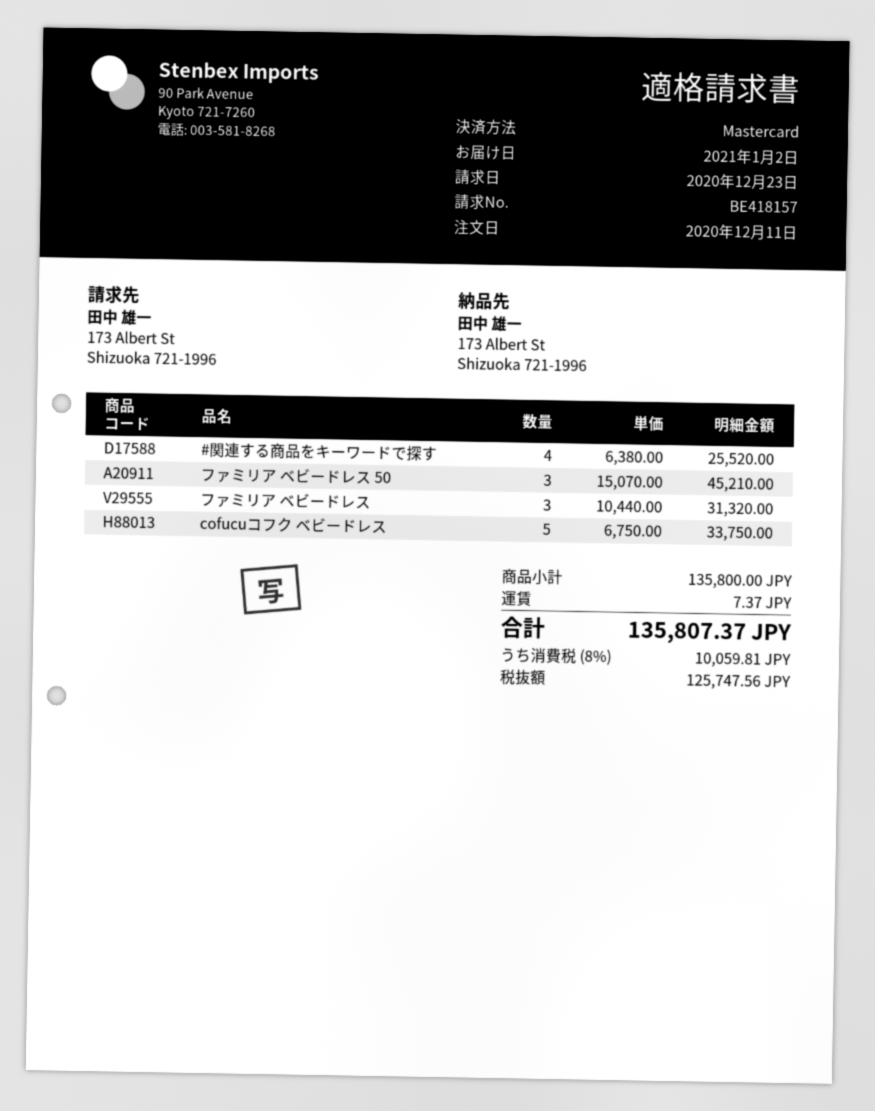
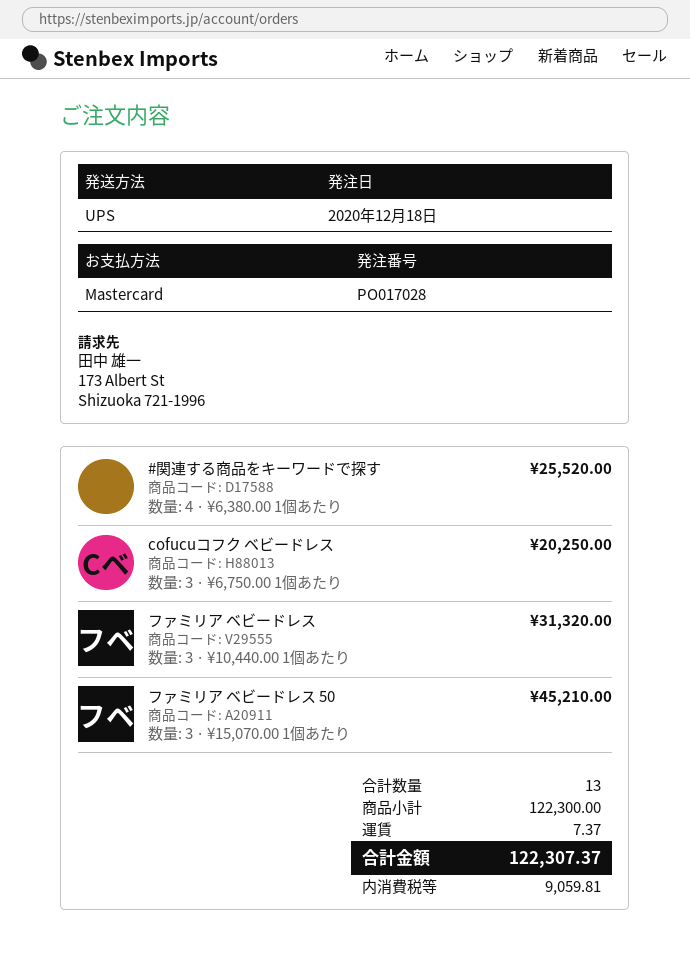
order date: 2020-12-11 -> 2020-12-18
cofucuコフク ベビードレス: 5 x 6750.00 = 33750.00 -> 3 x 6750.00 = 20250.00
subtotal: 135800.00 -> 122300.00
tax: 10059.81 -> 9059.81
total: 135807.37 -> 122307.37

